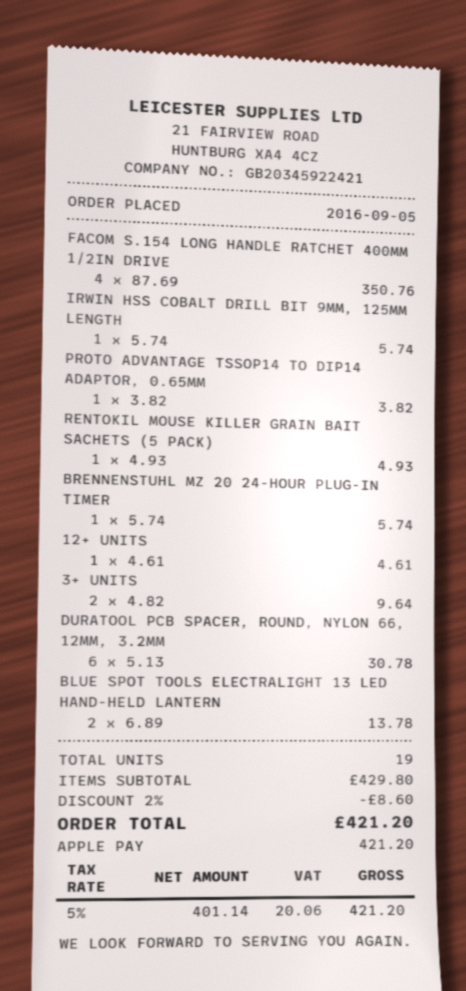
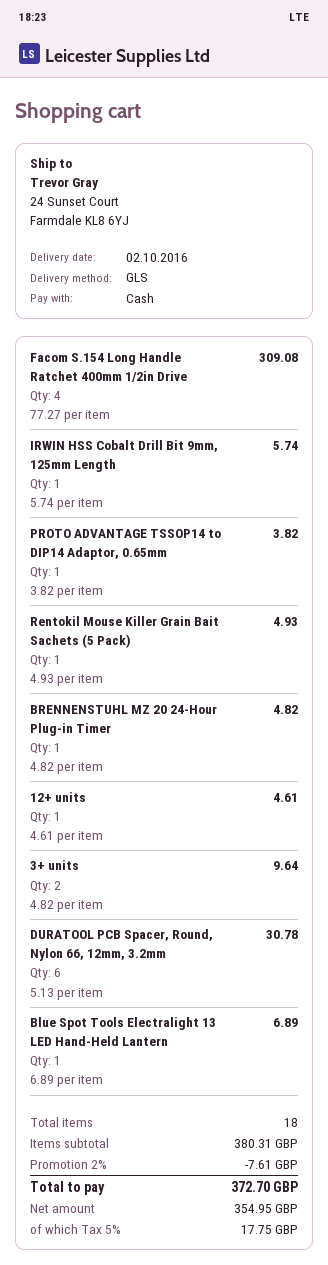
payment method: Apple Pay -> cash
FACOM S.154 LONG HANDLE RATCHET 400MM 1/2IN DRIVE: 4 x 87.69 = 350.76 -> 4 x 77.27 = 309.08
BRENNENSTUHL MZ 20 24-HOUR PLUG-IN TIMER: 1 x 5.74 = 5.74 -> 1 x 4.82 = 4.82
BLUE SPOT TOOLS ELECTRALIGHT 13 LED HAND-HELD LANTERN: 2 x 6.89 = 13.78 -> 1 x 6.89 = 6.89
total quantity: 19 -> 18
subtotal: 429.80 -> 380.31
discount: 2% = 8.60 -> 2% = 7.61
net: 401.14 -> 354.95
tax: 5% = 20.06 -> 5% = 17.75
total: 421.20 -> 372.70

